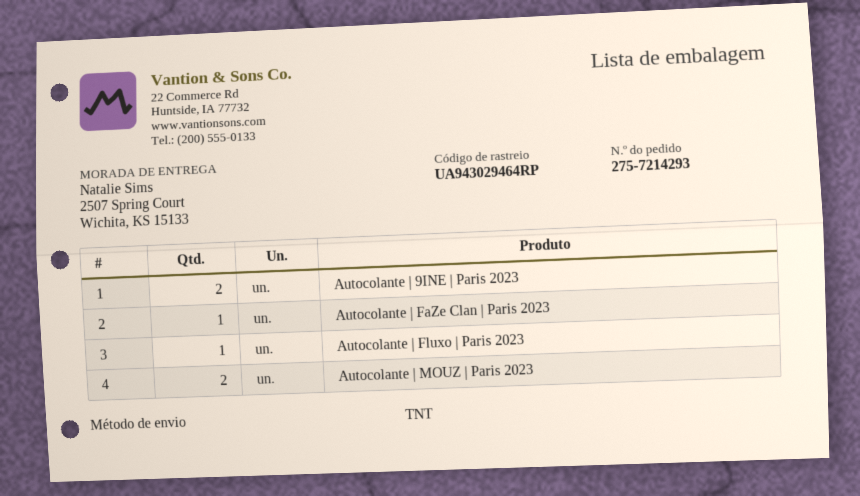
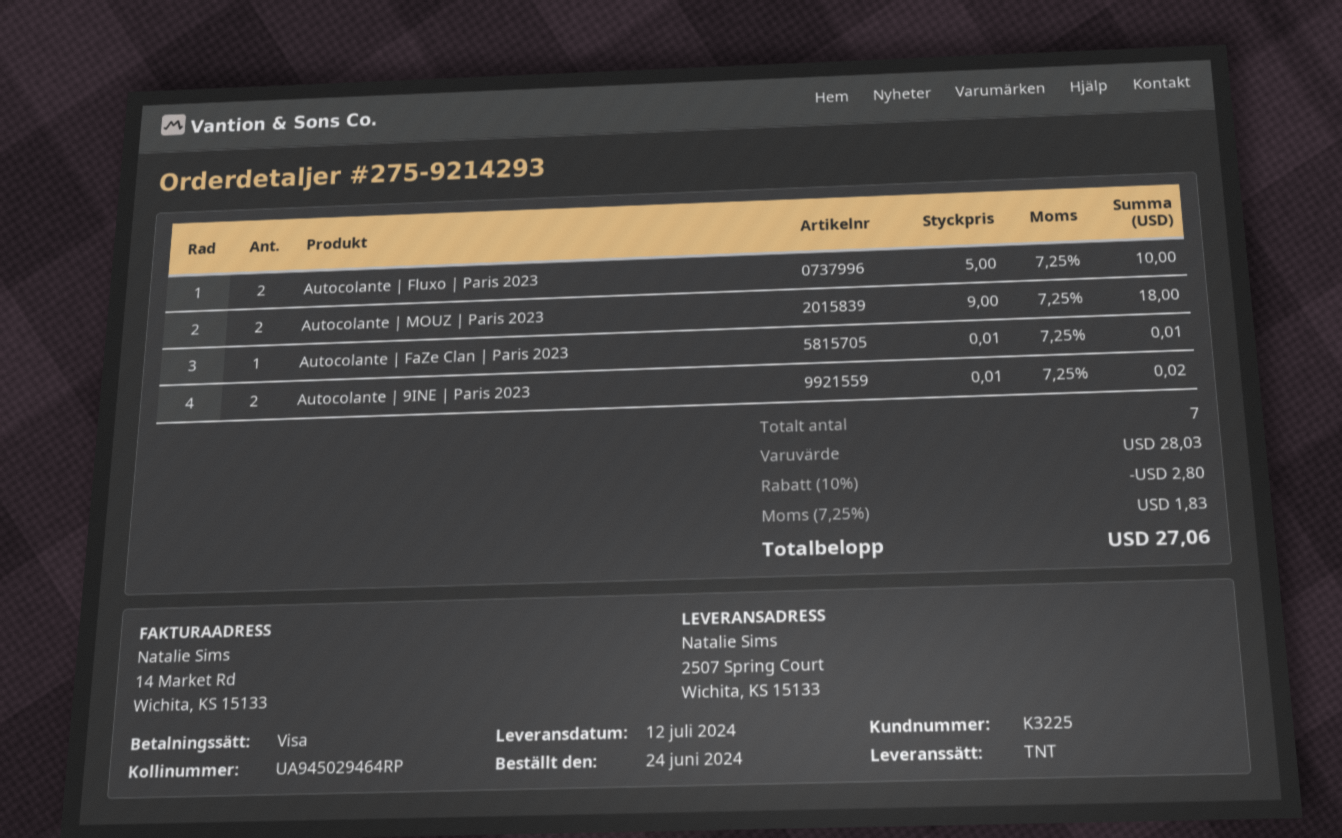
order number: 275-7214293 -> 275-9214293
tracking number: UA943029464RP -> UA945029464RP
Autocolante | Fluxo | Paris 2023: 1 -> 2

